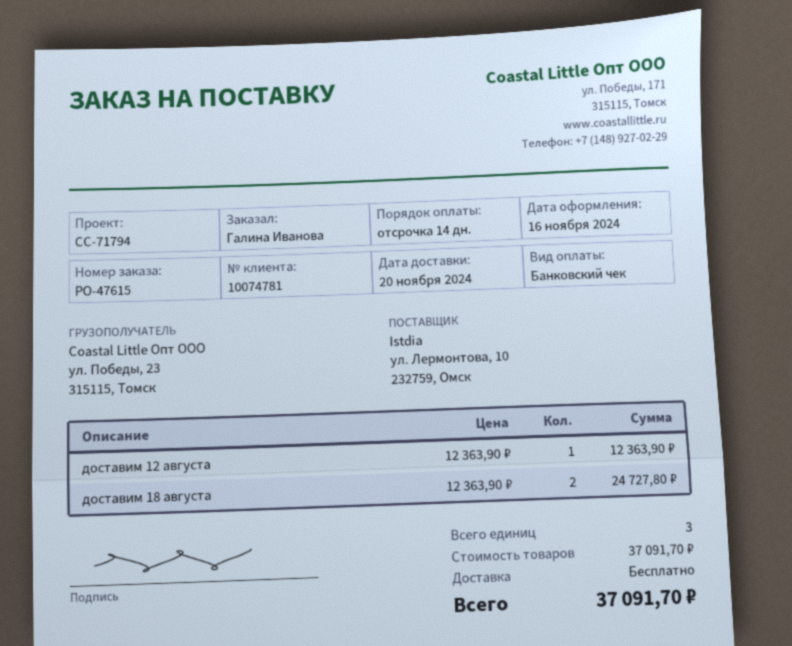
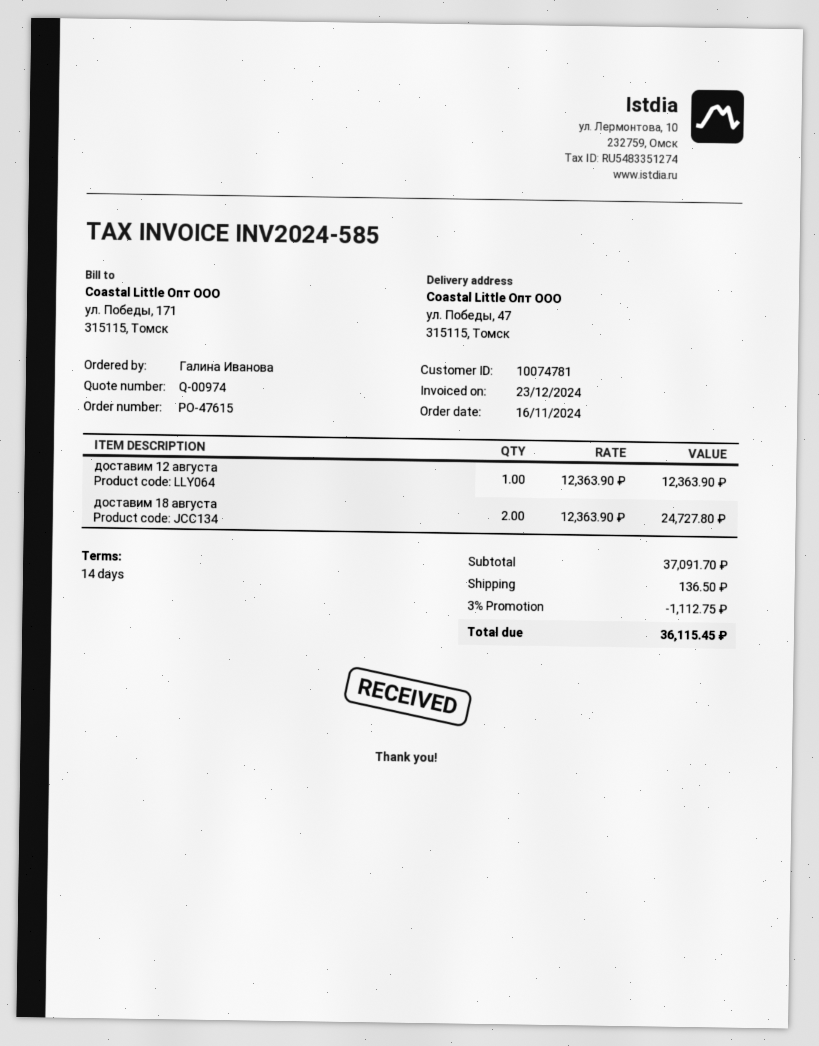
ship to: ул. Победы, 23, 315115, Томск -> ул. Победы, 47, 315115, Томск
discount: none -> 3% = 1112.75
shipping: 0.00 -> 136.50
total: 37091.70 -> 36115.45

